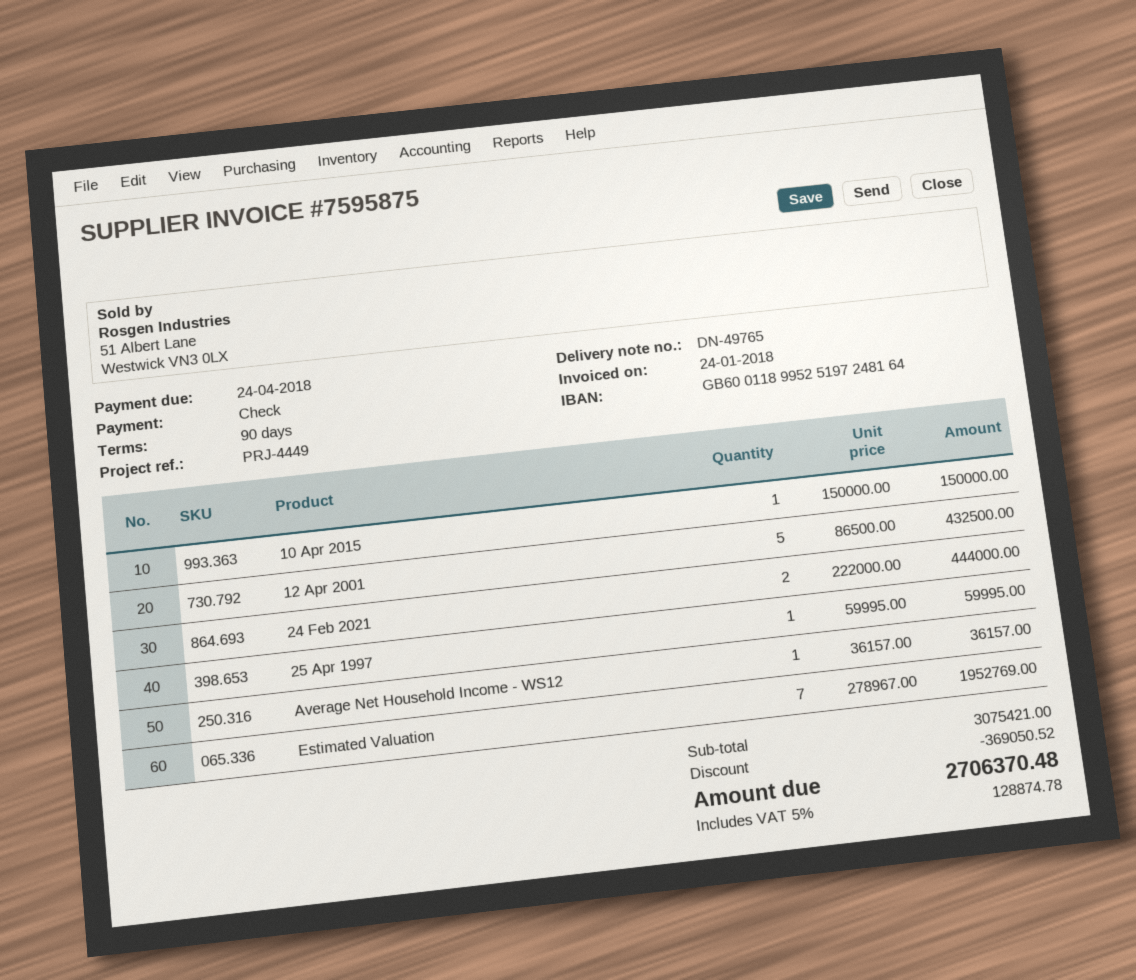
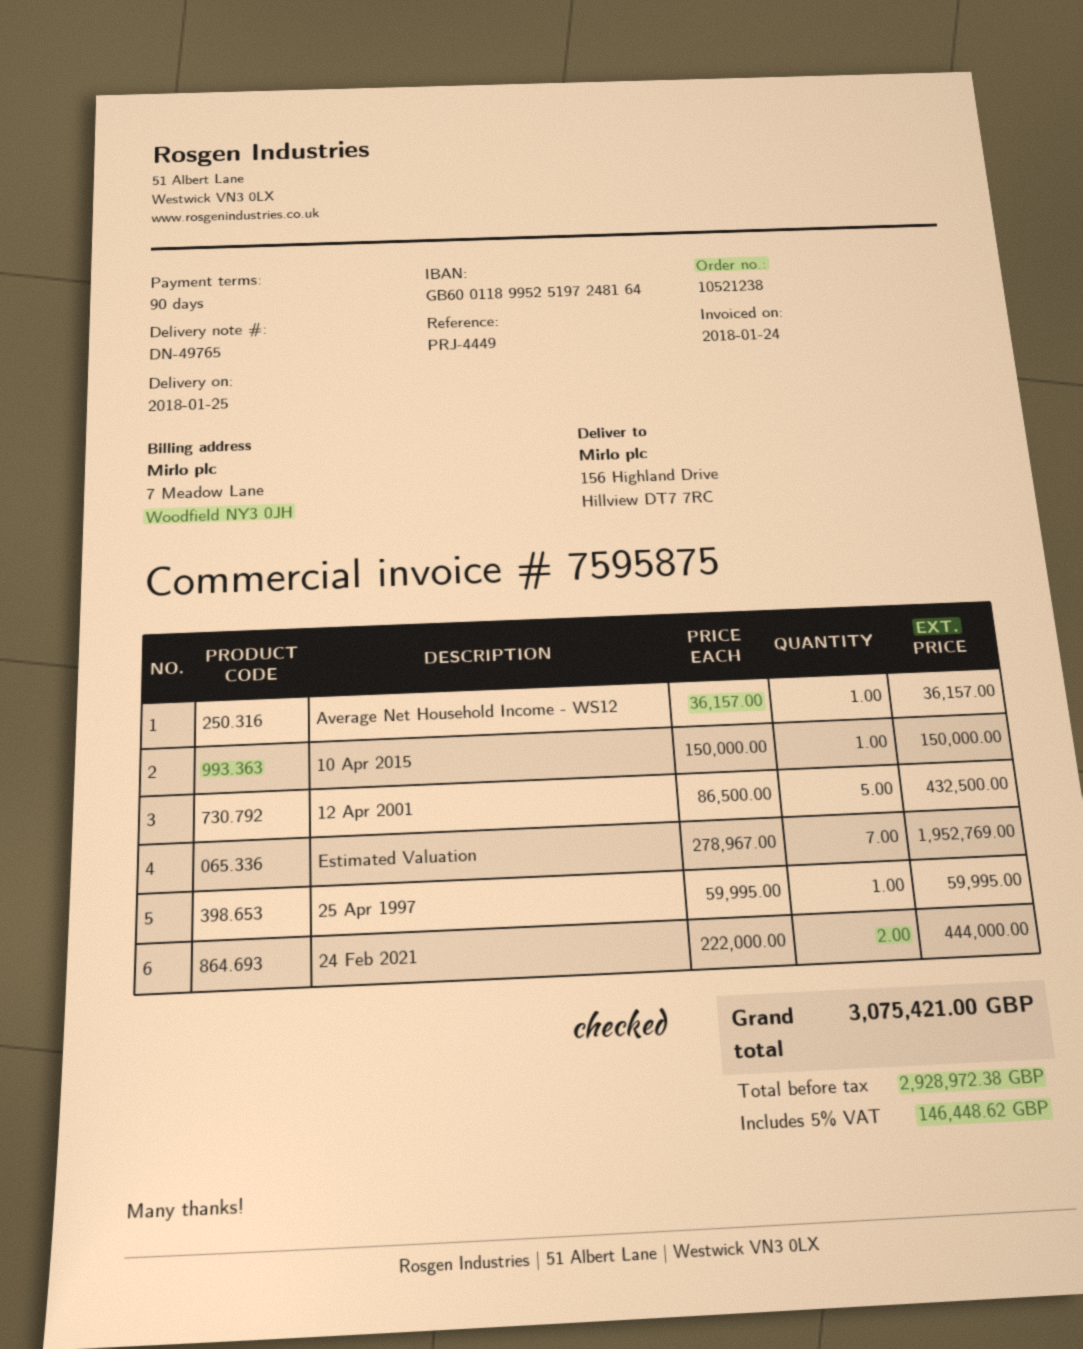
discount: 369050.52 -> none
tax: 5% = 128874.78 -> 5% = 146448.62
total: 2706370.48 -> 3075421.00

